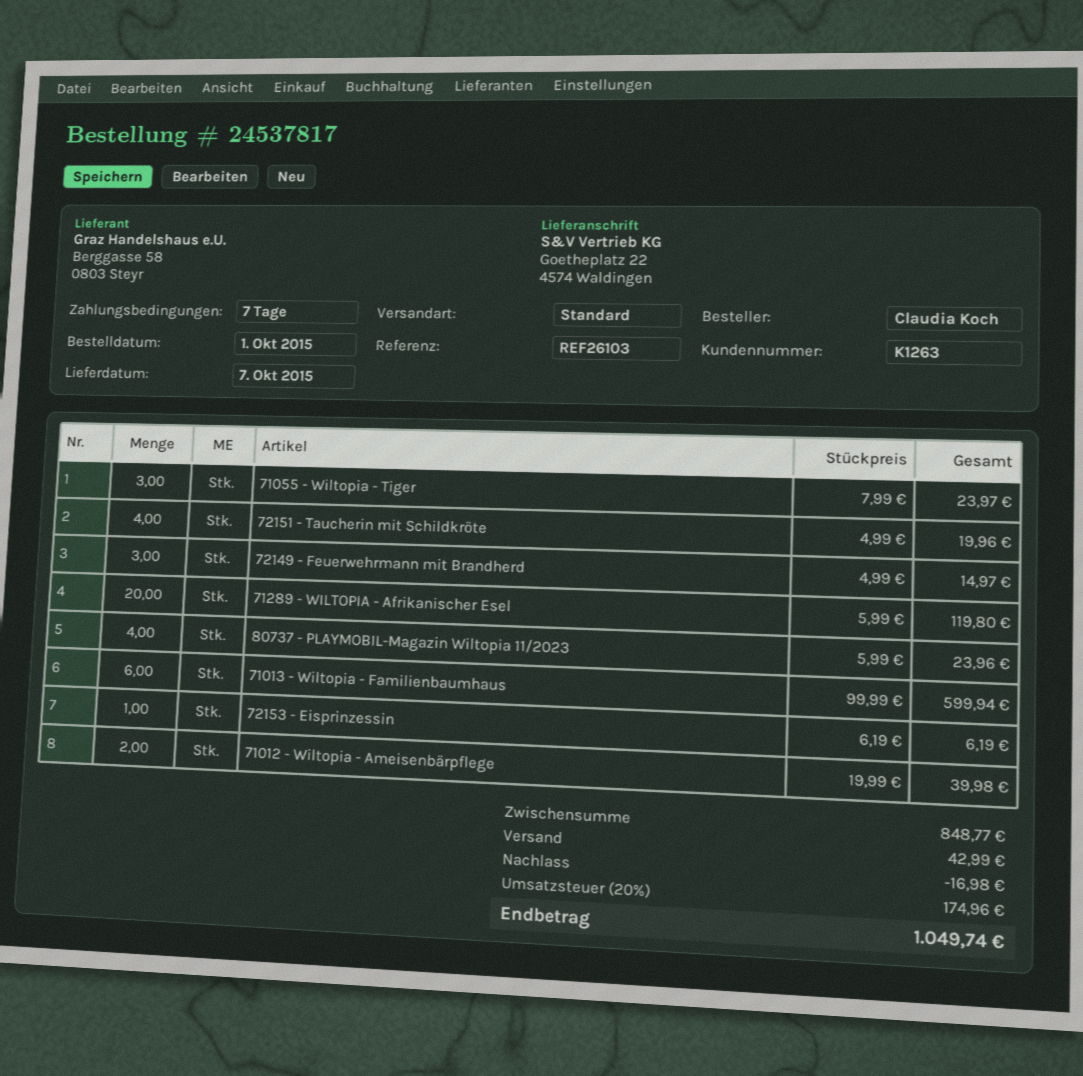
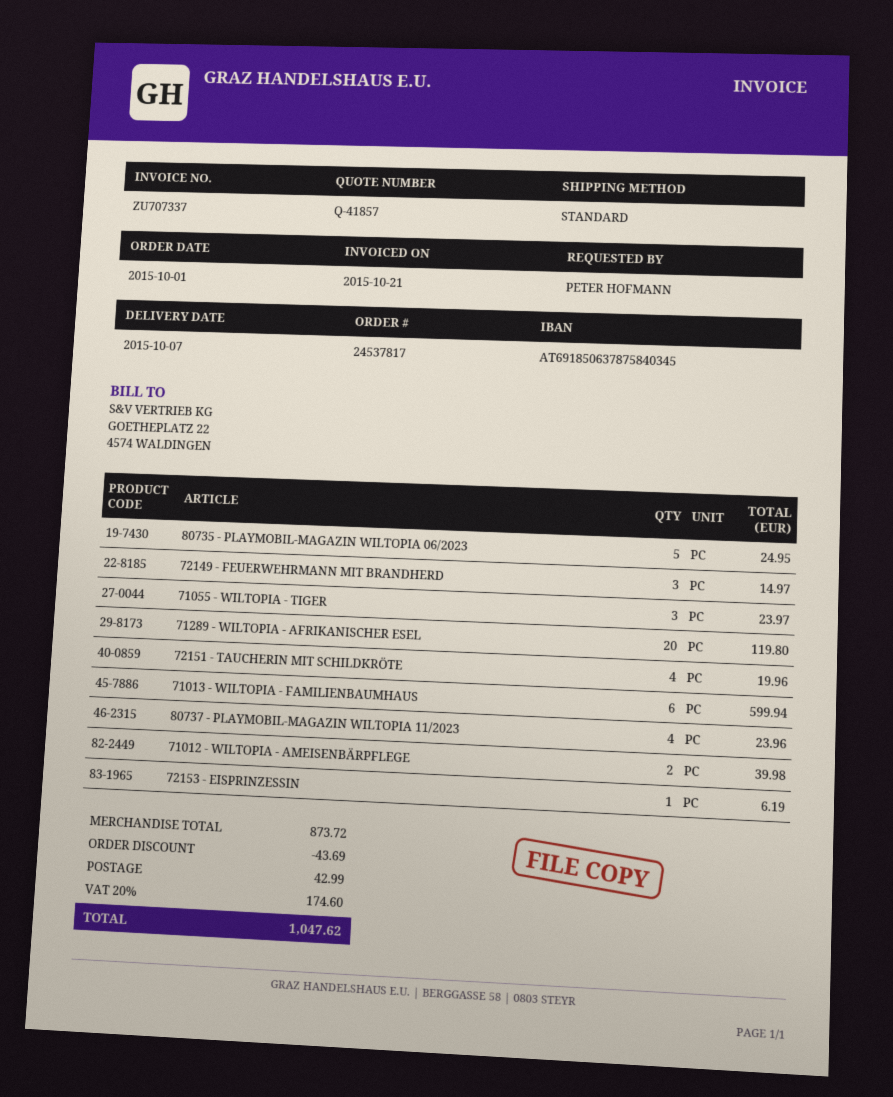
ordered by: Claudia Koch -> PETER HOFMANN
80735 - PLAYMOBIL-MAGAZIN WILTOPIA 06/2023: none -> 5 for 24.95
subtotal: 848.77 -> 873.72
discount: 16.98 -> 43.69
tax: 20% = 174.96 -> 20% = 174.60
total: 1049.74 -> 1047.62

